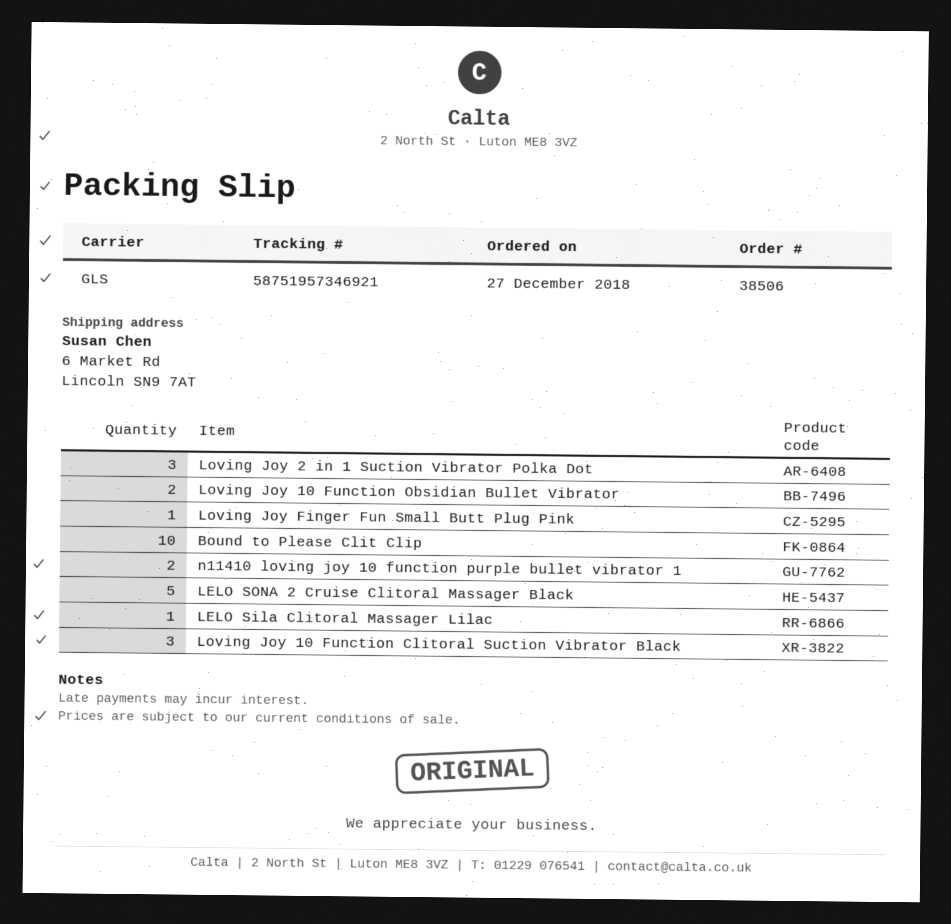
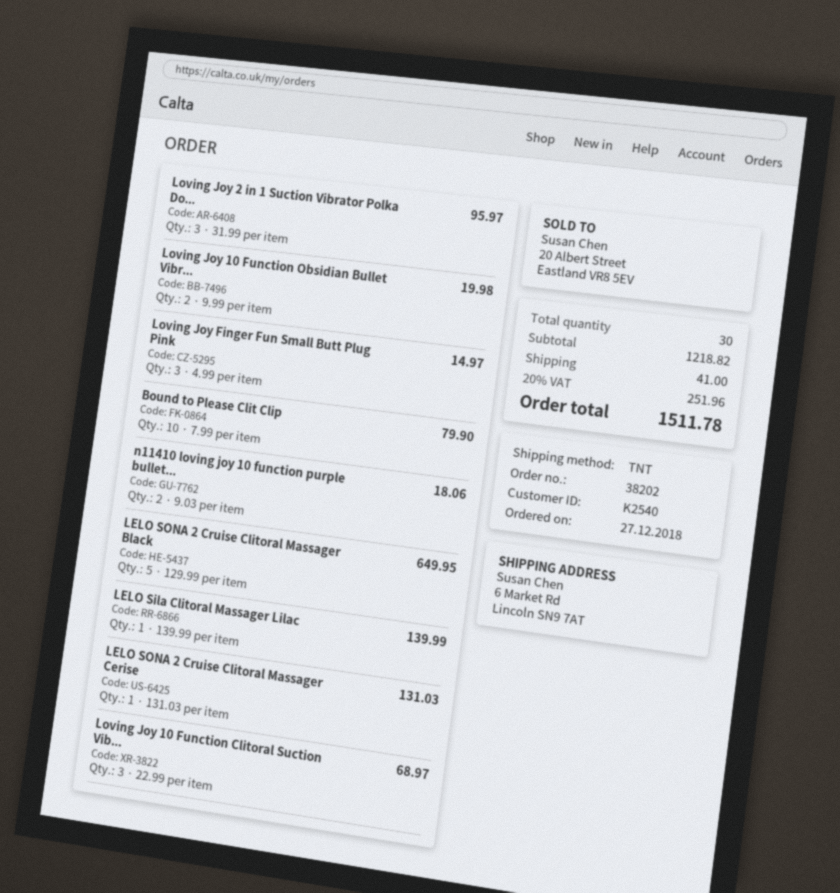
order number: 38506 -> 38202
shipping method: GLS -> TNT
Loving Joy Finger Fun Small Butt Plug Pink: 1 -> 3
LELO SONA 2 Cruise Clitoral Massager Cerise: none -> 1

